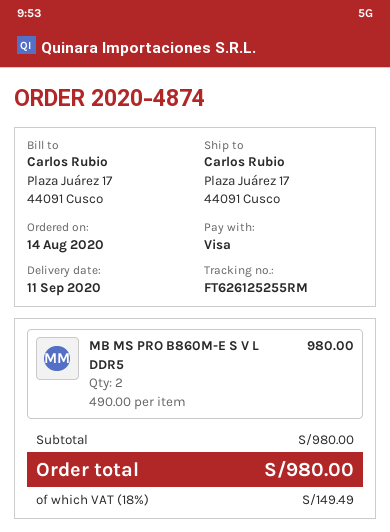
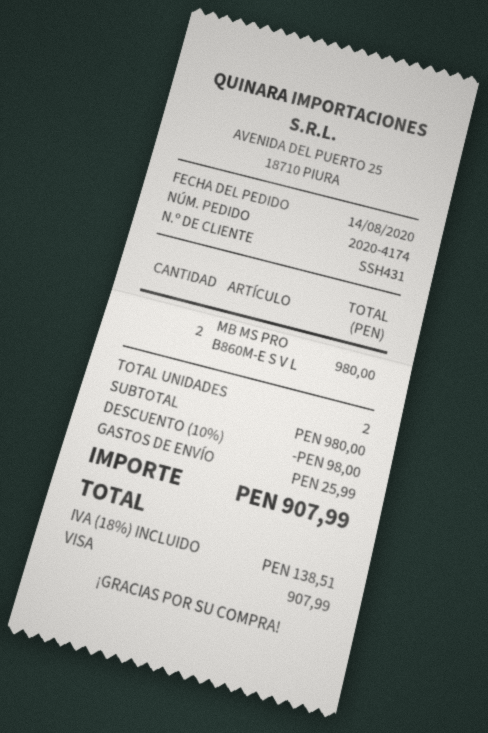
order number: 2020-4874 -> 2020-4174
discount: none -> 10% = 98.00
shipping: none -> 25.99
tax: 18% = 149.49 -> 18% = 138.51
total: 980.00 -> 907.99

